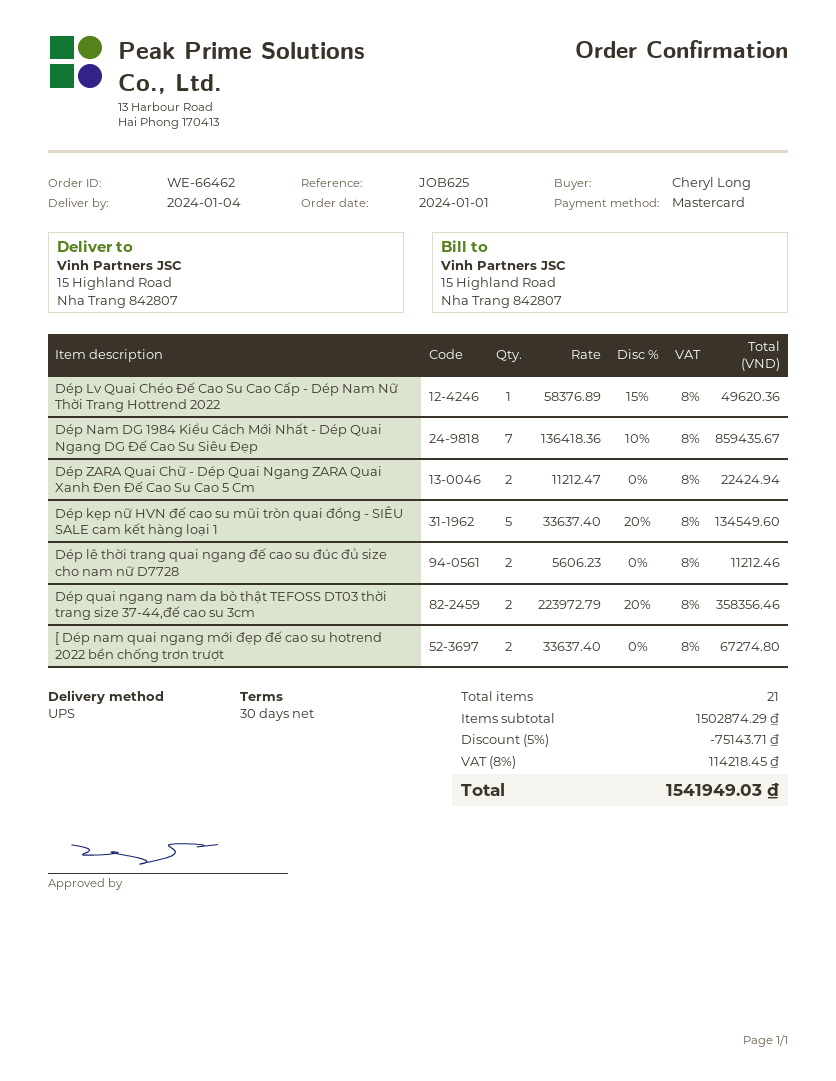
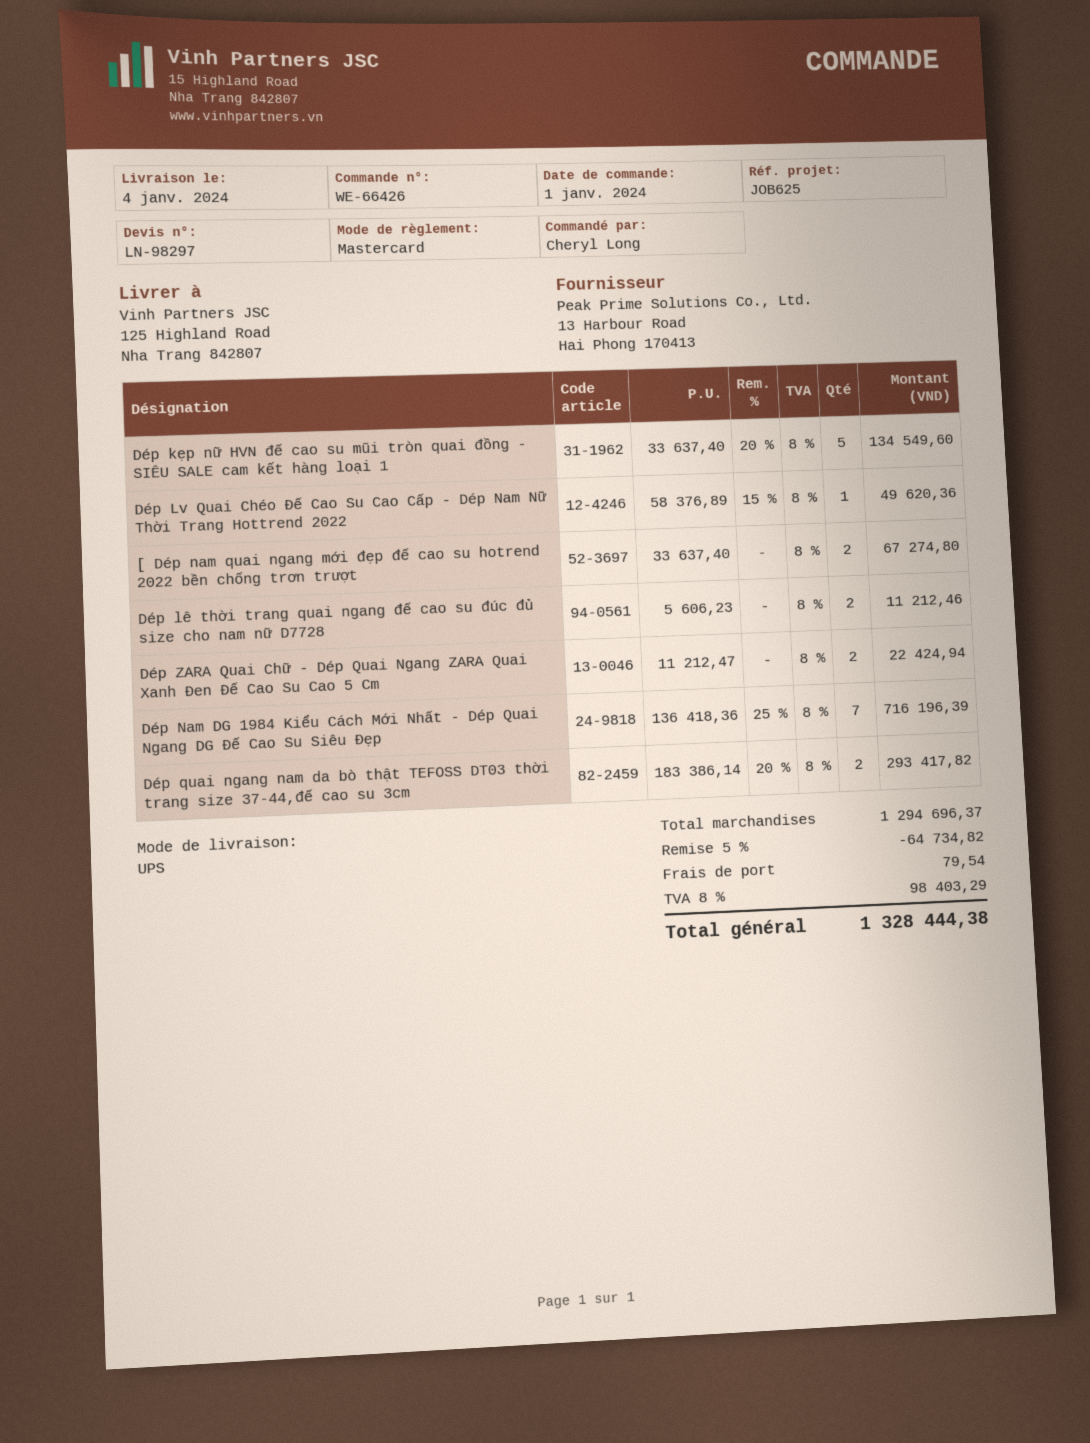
order number: WE-66462 -> WE-66426
ship to: 15 Highland Road, Nha Trang 842807 -> 125 Highland Road, Nha Trang 842807
Dép Nam DG 1984 Kiểu Cách Mới Nhất - Dép Quai Ngang DG Đế Cao Su Siêu Đẹp: 7 x 136418.36 - 10% = 859435.67 -> 7 x 136418.36 - 25% = 716196.39
Dép quai ngang nam da bò thật TEFOSS DT03 thời trang size 37-44,đế cao su 3cm: 2 x 223972.79 - 20% = 358356.46 -> 2 x 183386.14 - 20% = 293417.82
subtotal: 1502874.29 -> 1294696.37
discount: 5% = 75143.71 -> 5% = 64734.82
shipping: none -> 79.54
tax: 8% = 114218.45 -> 8% = 98403.29
total: 1541949.03 -> 1328444.38

